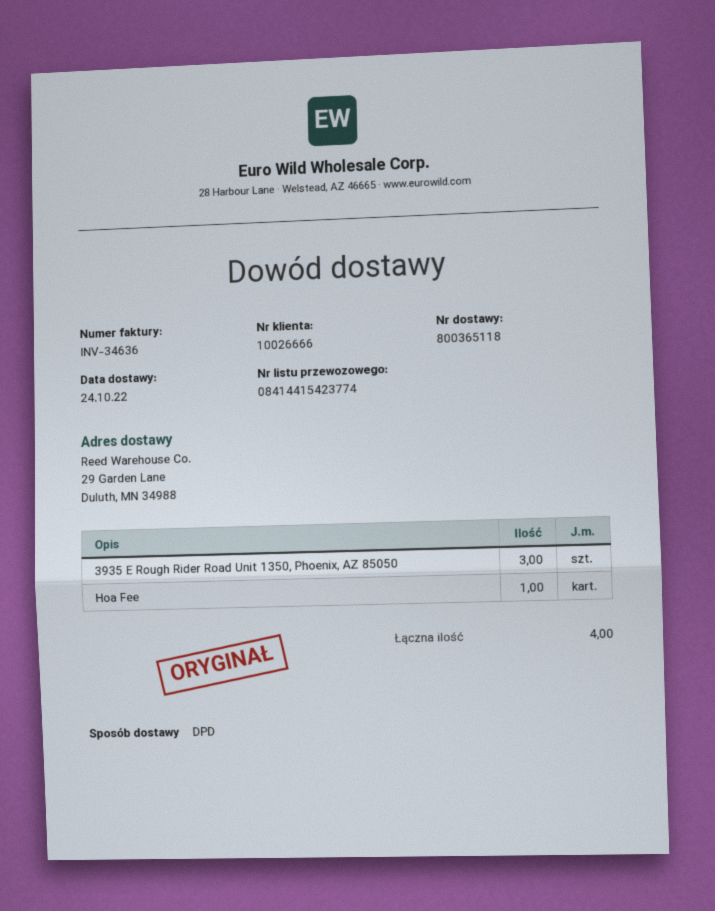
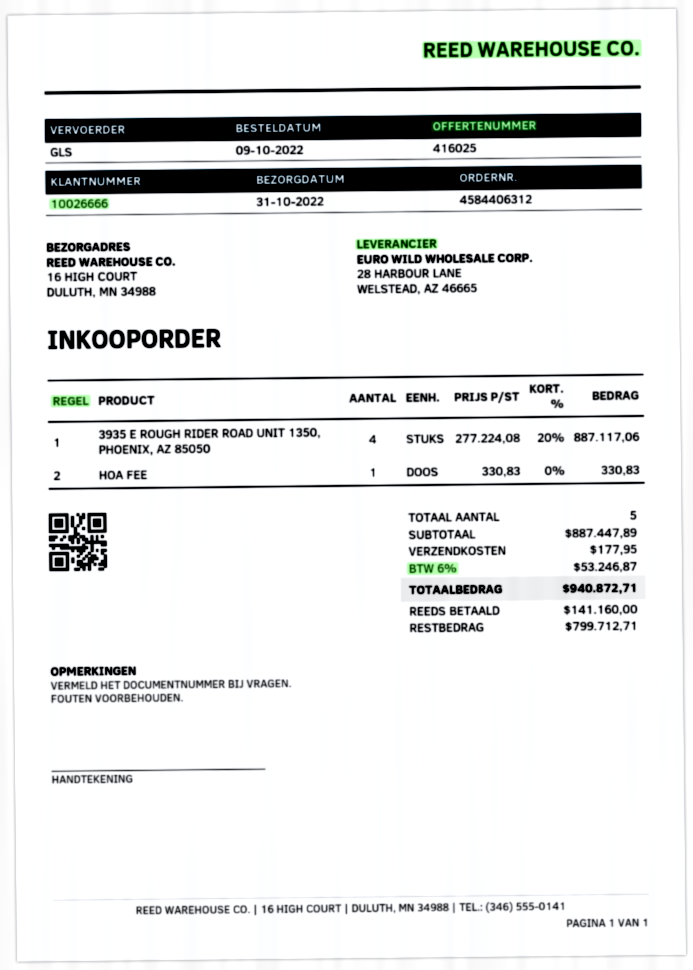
delivery date: 2022-10-24 -> 2022-10-31
shipping method: DPD -> GLS
ship to: 29 Garden Lane, Duluth, MN 34988 -> 16 HIGH COURT, DULUTH, MN 34988
3935 E Rough Rider Road Unit 1350, Phoenix, AZ 85050: 3 -> 4
total quantity: 4 -> 5

